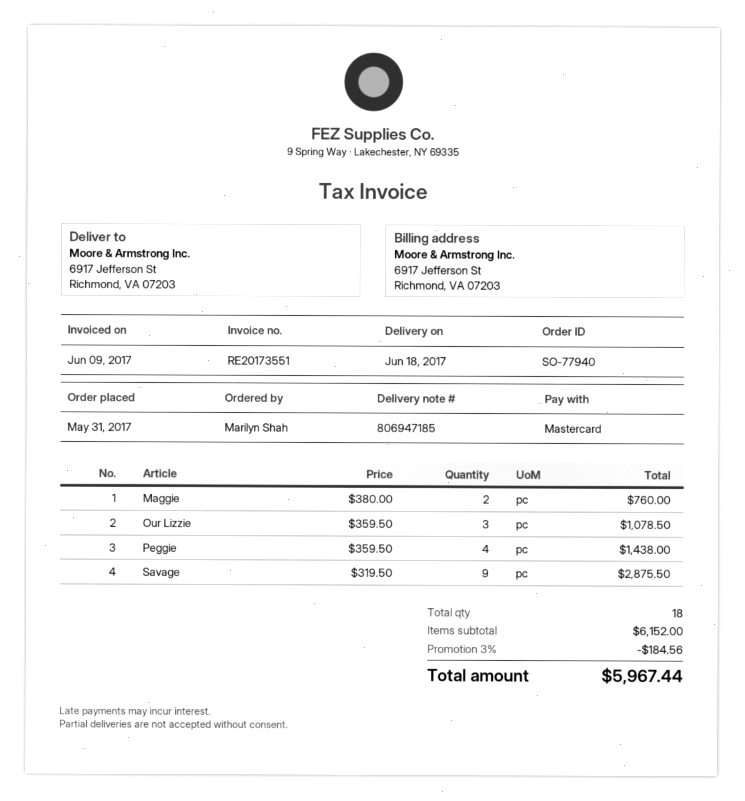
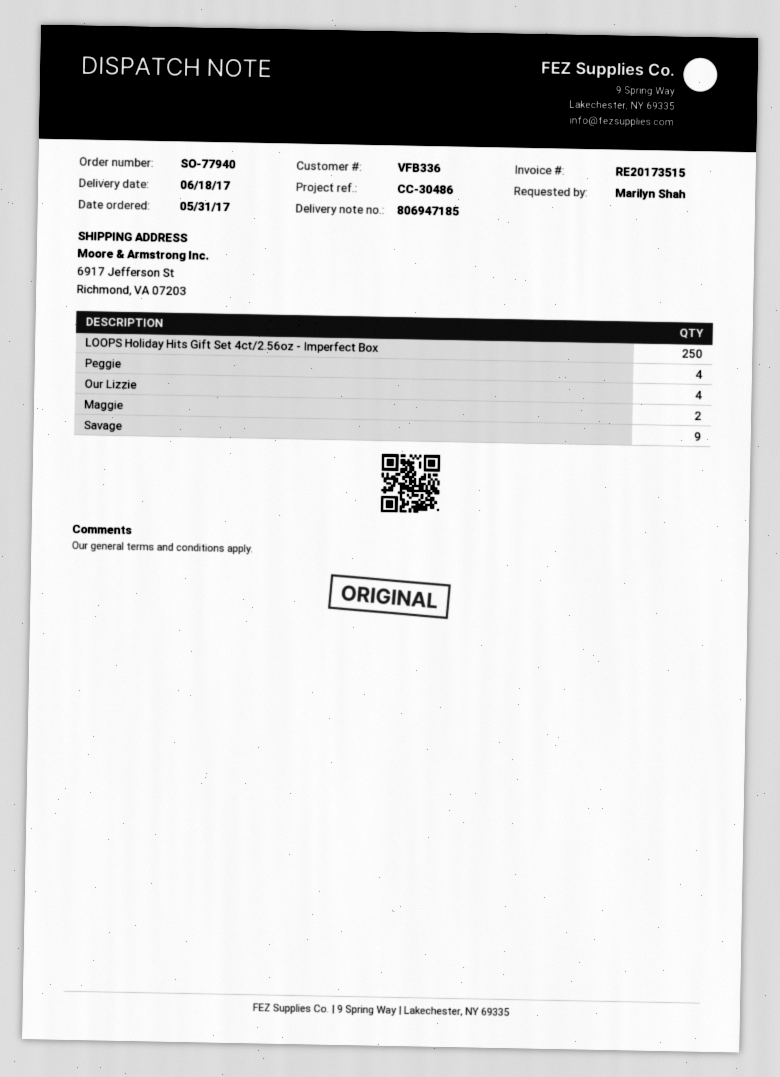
invoice number: RE20173551 -> RE20173515
Our Lizzie: 3 -> 4
LOOPS Holiday Hits Gift Set 4ct/2.56oz - Imperfect Box: none -> 250

